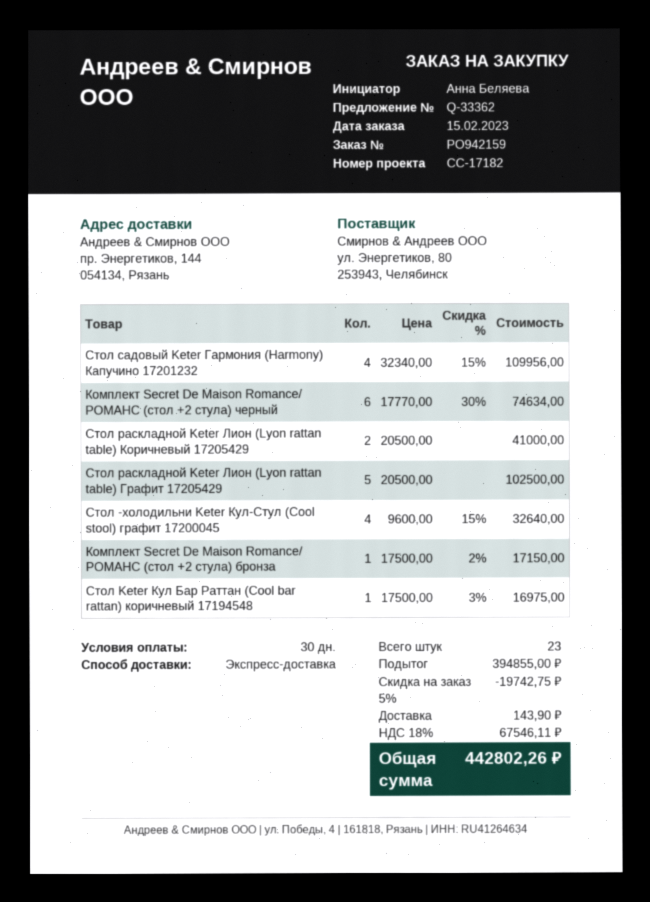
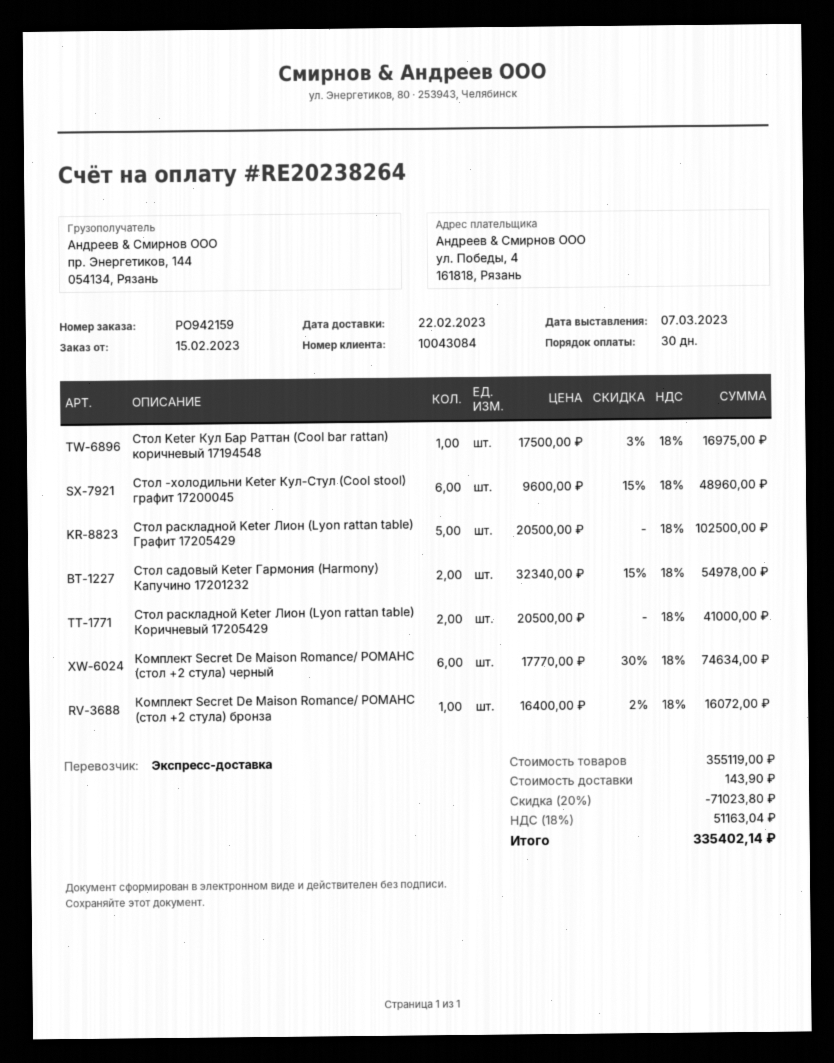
Стол садовый Keter Гармония (Harmony) Капучино 17201232: 4 x 32340.00 - 15% = 109956.00 -> 2 x 32340.00 - 15% = 54978.00
Стол -холодильни Keter Кул-Стул (Cool stool) графит 17200045: 4 x 9600.00 - 15% = 32640.00 -> 6 x 9600.00 - 15% = 48960.00
Комплект Secret De Maison Romance/ РОМАНС (стол +2 стула) бронза: 1 x 17500.00 - 2% = 17150.00 -> 1 x 16400.00 - 2% = 16072.00
subtotal: 394855.00 -> 355119.00
discount: 5% = 19742.75 -> 20% = 71023.80
tax: 18% = 67546.11 -> 18% = 51163.04
total: 442802.26 -> 335402.14

